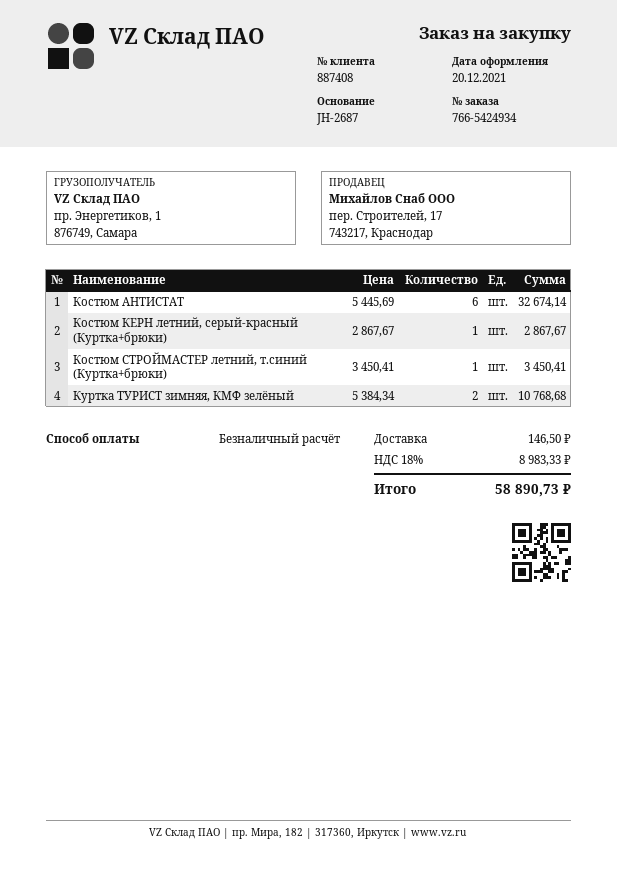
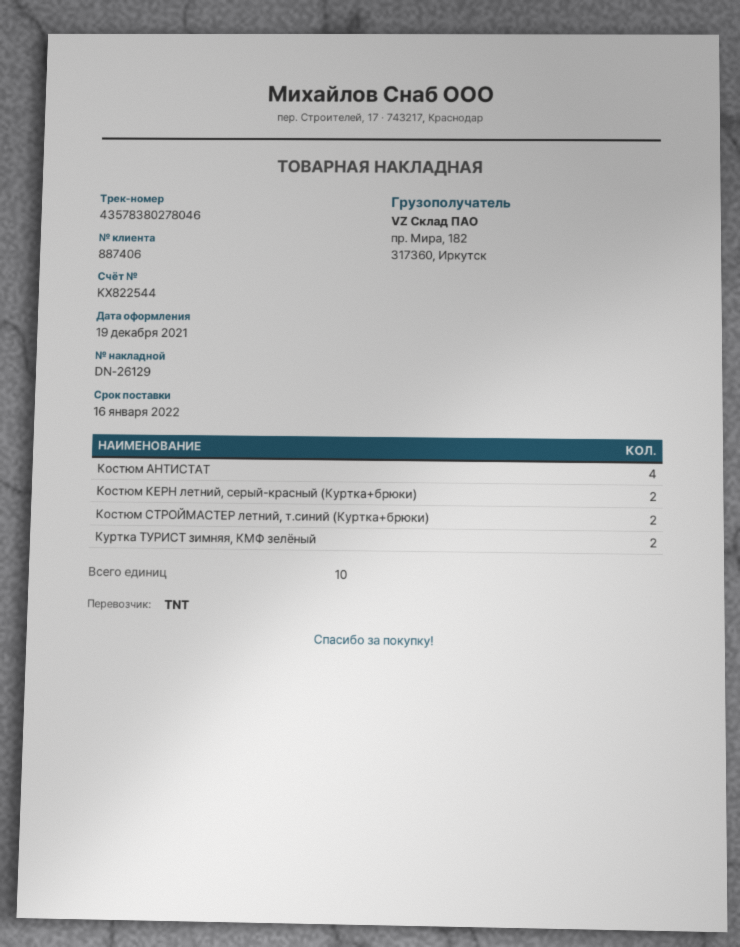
order date: 2021-12-20 -> 2021-12-19
customer number: 887408 -> 887406
ship to: пр. Энергетиков, 1, 876749, Самара -> пр. Мира, 182, 317360, Иркутск
Костюм АНТИСТАТ: 6 -> 4
Костюм КЕРН летний, серый-красный (Куртка+брюки): 1 -> 2
Костюм СТРОЙМАСТЕР летний, т.синий (Куртка+брюки): 1 -> 2

